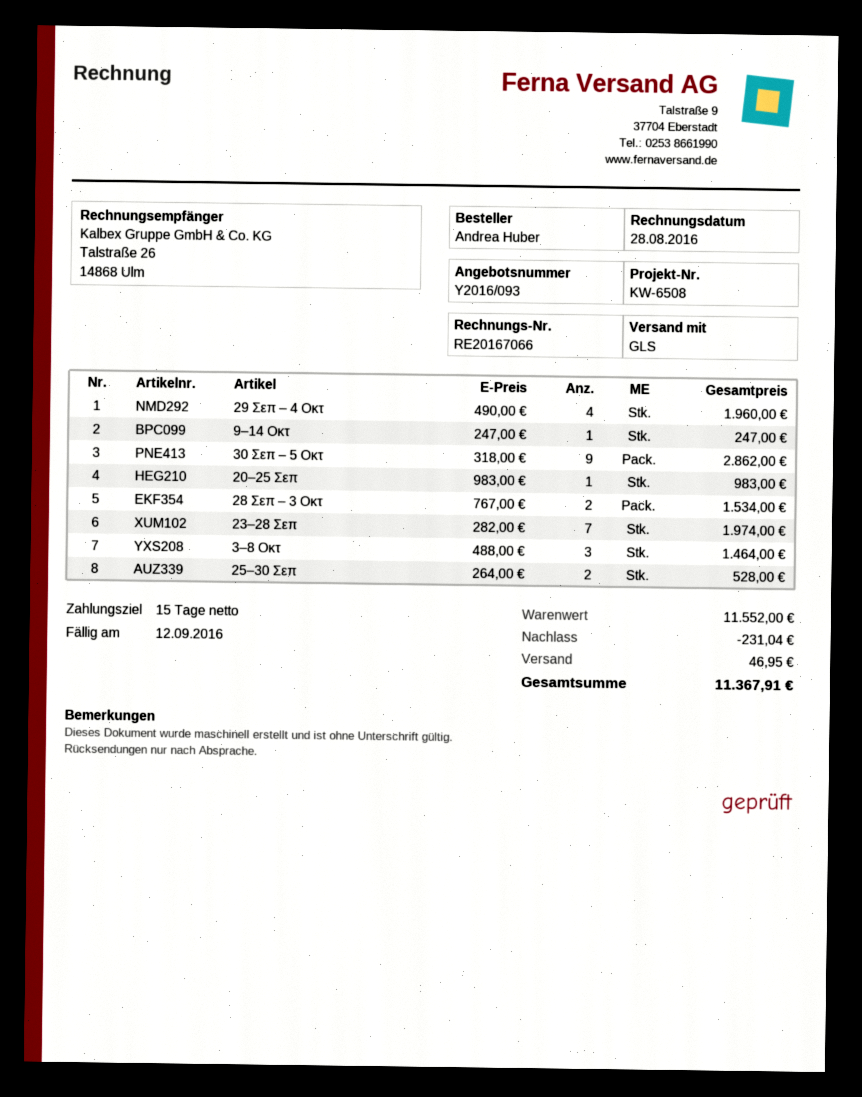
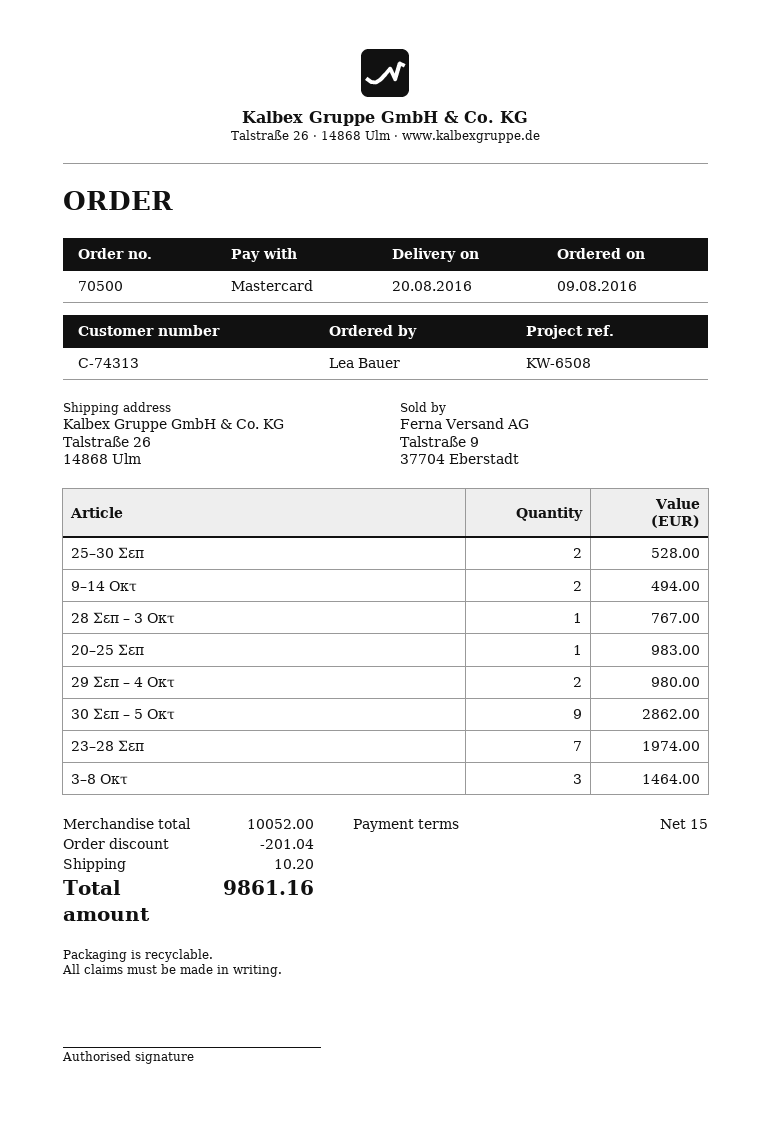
ordered by: Andrea Huber -> Lea Bauer
29 Σεπ – 4 Οκτ: 4 for 1960.00 -> 2 for 980.00
9–14 Οκτ: 1 for 247.00 -> 2 for 494.00
28 Σεπ – 3 Οκτ: 2 for 1534.00 -> 1 for 767.00
subtotal: 11552.00 -> 10052.00
discount: 231.04 -> 201.04
shipping: 46.95 -> 10.20
total: 11367.91 -> 9861.16

